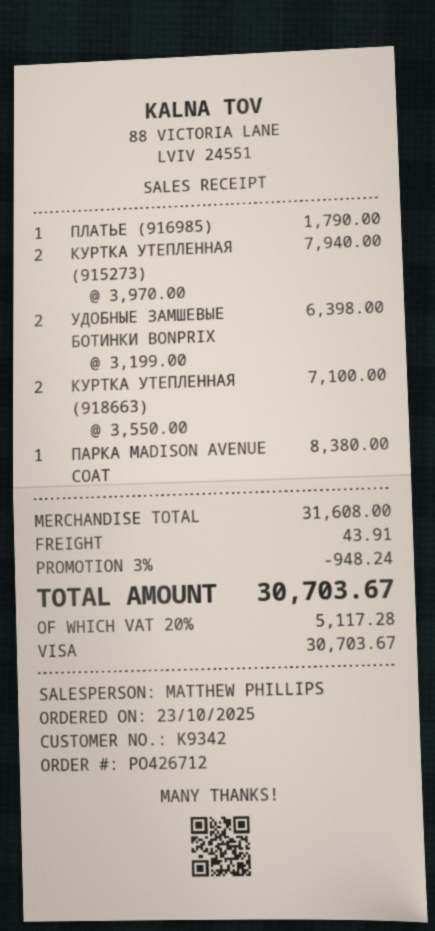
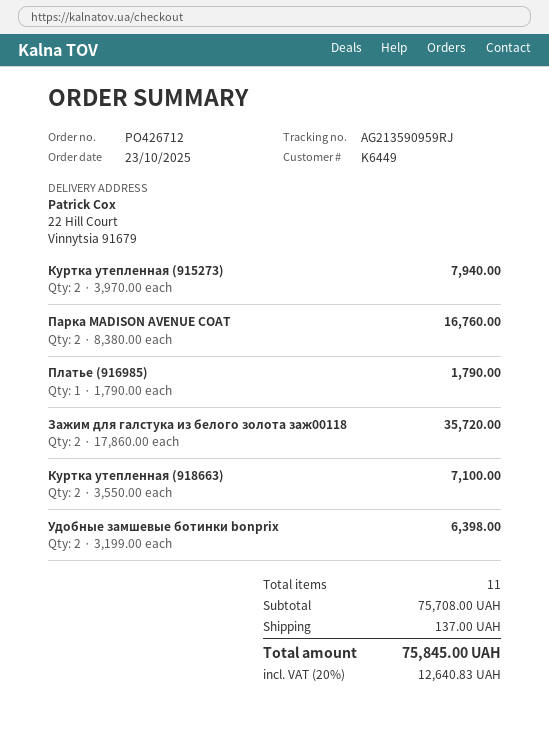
customer number: K9342 -> K6449
ПАРКА MADISON AVENUE COAT: 1 x 8380.00 = 8380.00 -> 2 x 8380.00 = 16760.00
Зажим для галстука из белого золота заж00118: none -> 2 x 17860.00 = 35720.00
subtotal: 31608.00 -> 75708.00
discount: 3% = 948.24 -> none
shipping: 43.91 -> 137.00
tax: 20% = 5117.28 -> 20% = 12640.83
total: 30703.67 -> 75845.00

